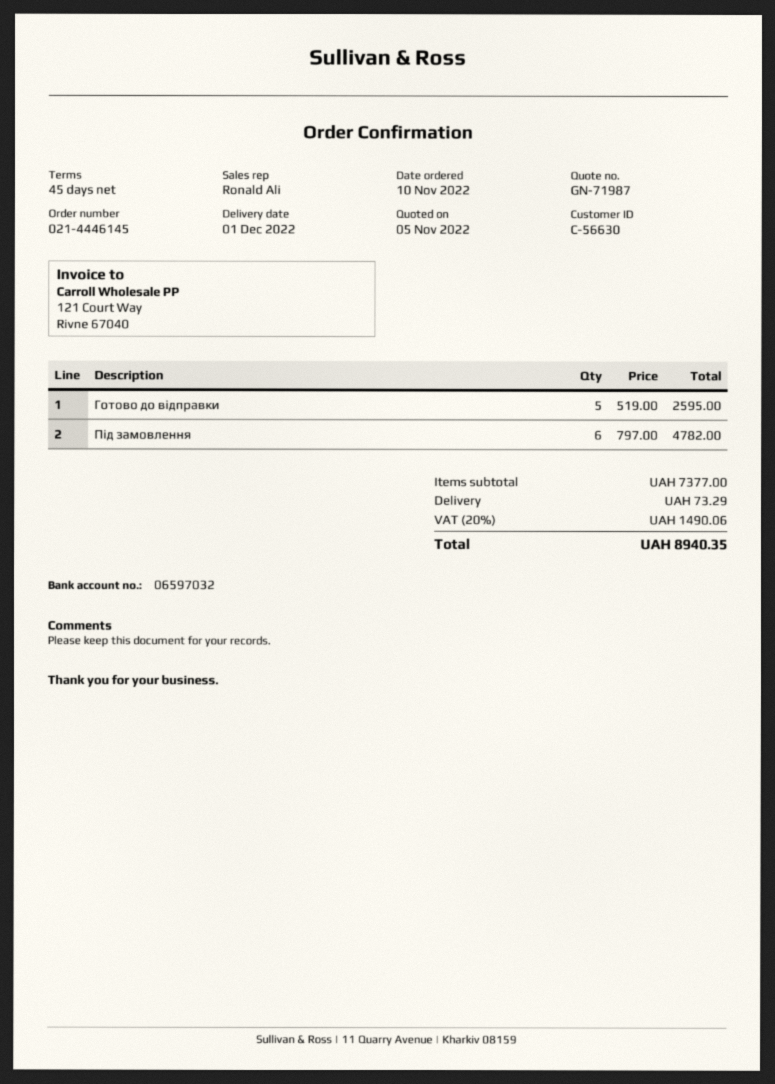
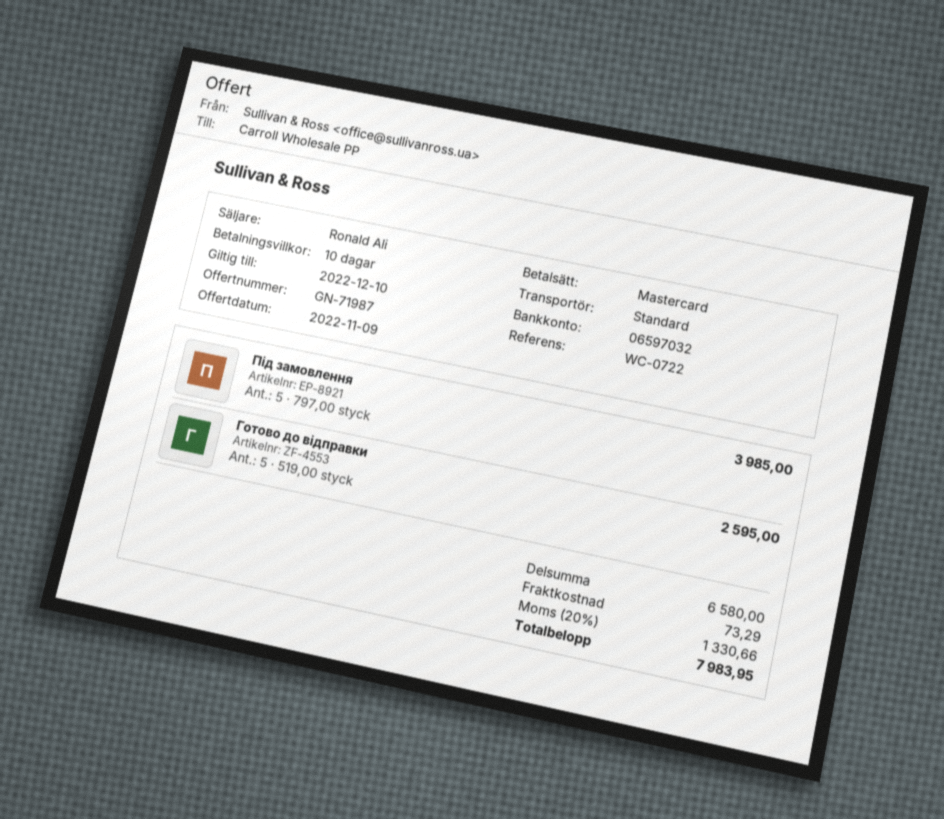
quote date: 2022-11-05 -> 2022-11-09
payment terms: 45 days -> 10 days
Під замовлення: 6 x 797.00 = 4782.00 -> 5 x 797.00 = 3985.00
subtotal: 7377.00 -> 6580.00
tax: 20% = 1490.06 -> 20% = 1330.66
total: 8940.35 -> 7983.95

